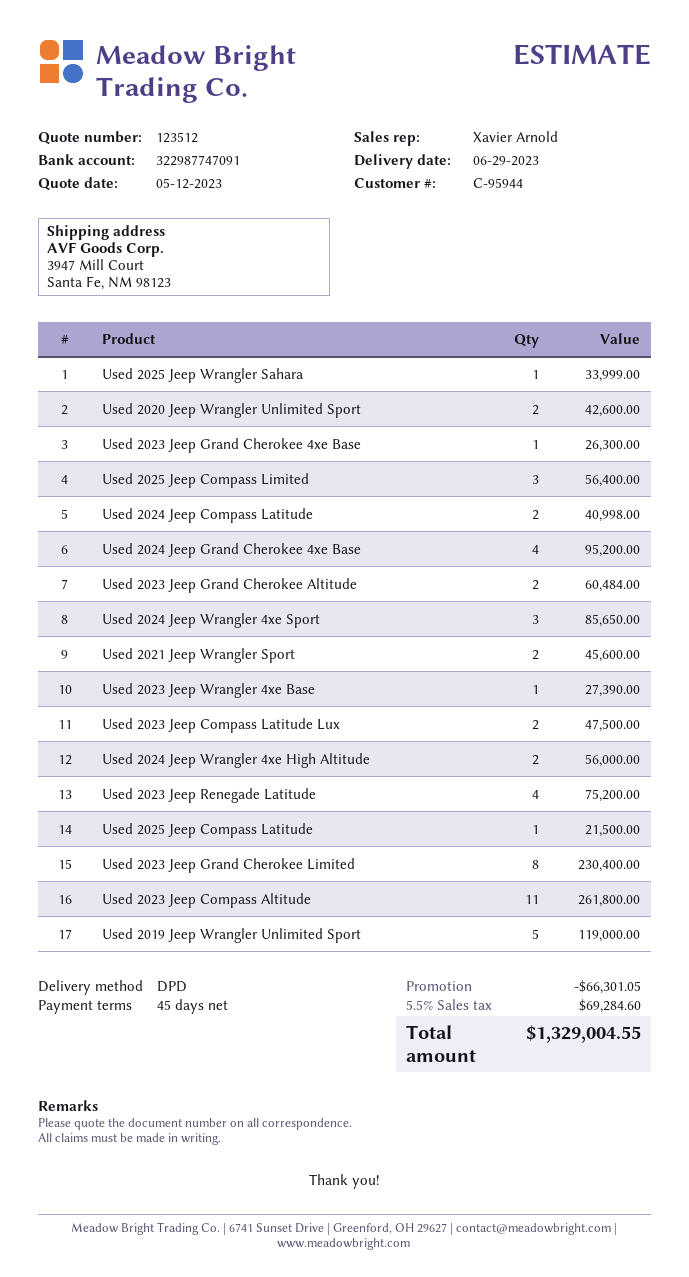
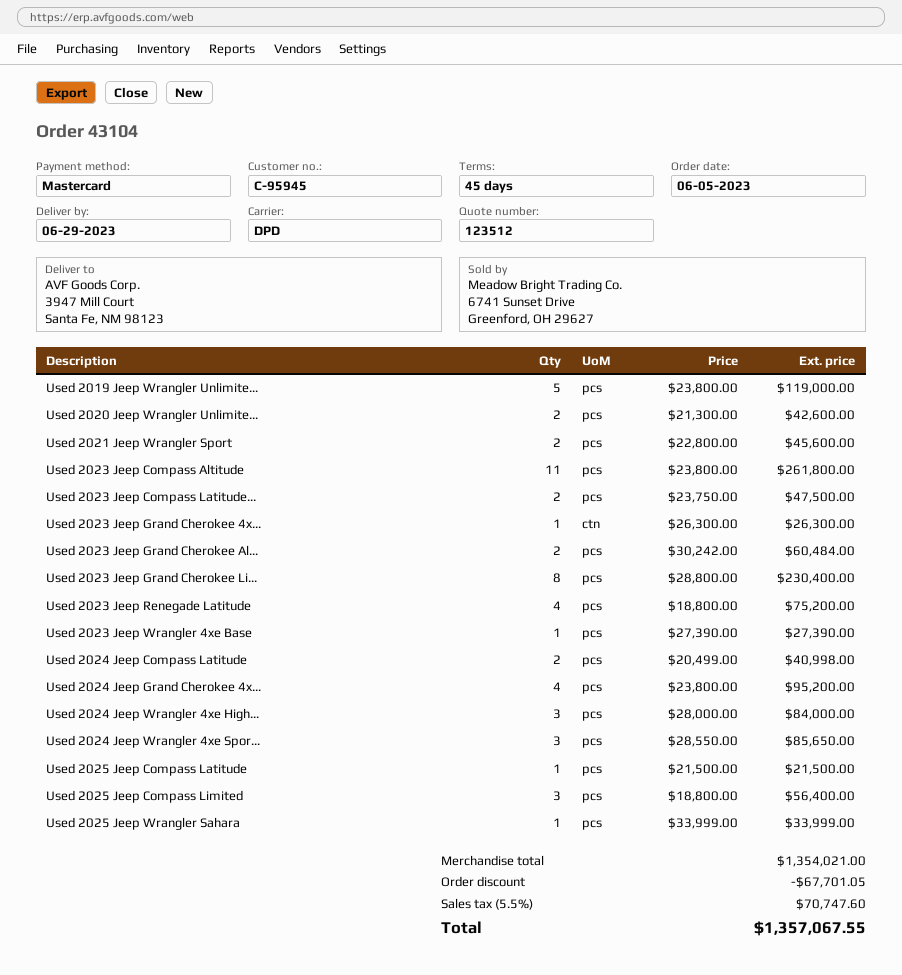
customer number: C-95944 -> C-95945
Used 2024 Jeep Wrangler 4xe High Altitude: 2 for 56000.00 -> 3 for 84000.00
discount: 66301.05 -> 67701.05
tax: 5.5% = 69284.60 -> 5.5% = 70747.60
total: 1329004.55 -> 1357067.55

